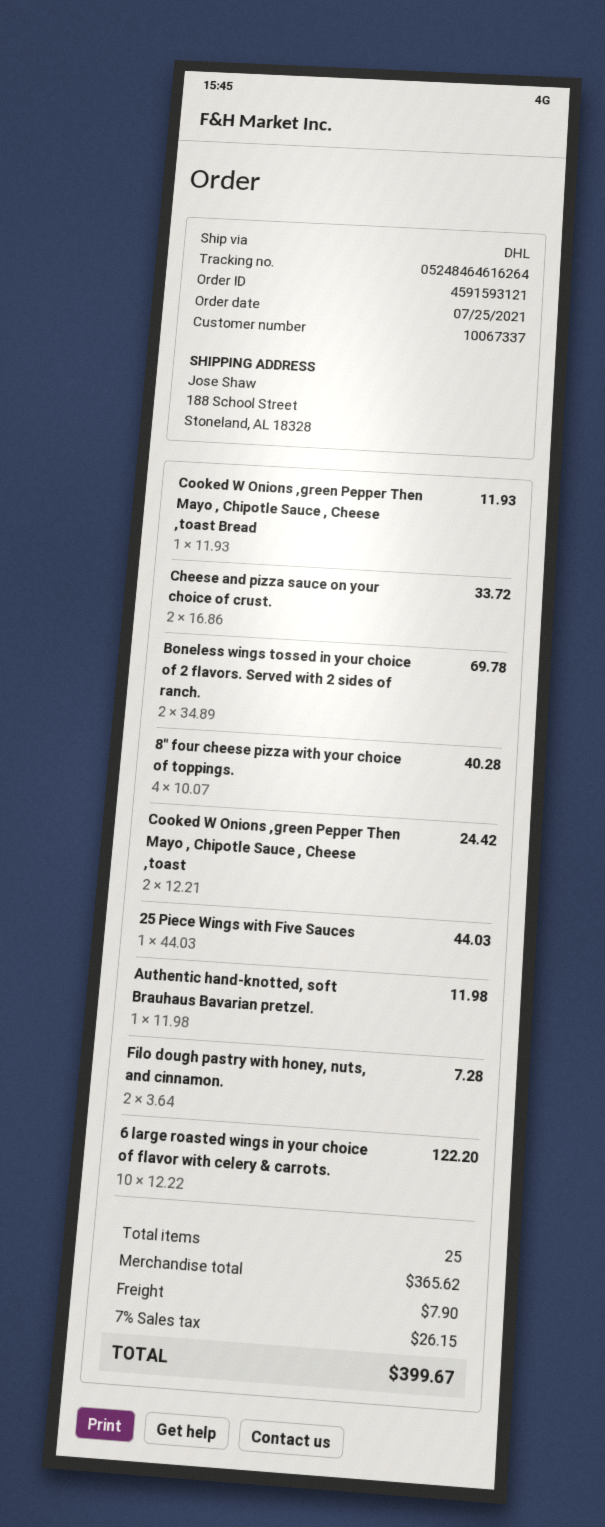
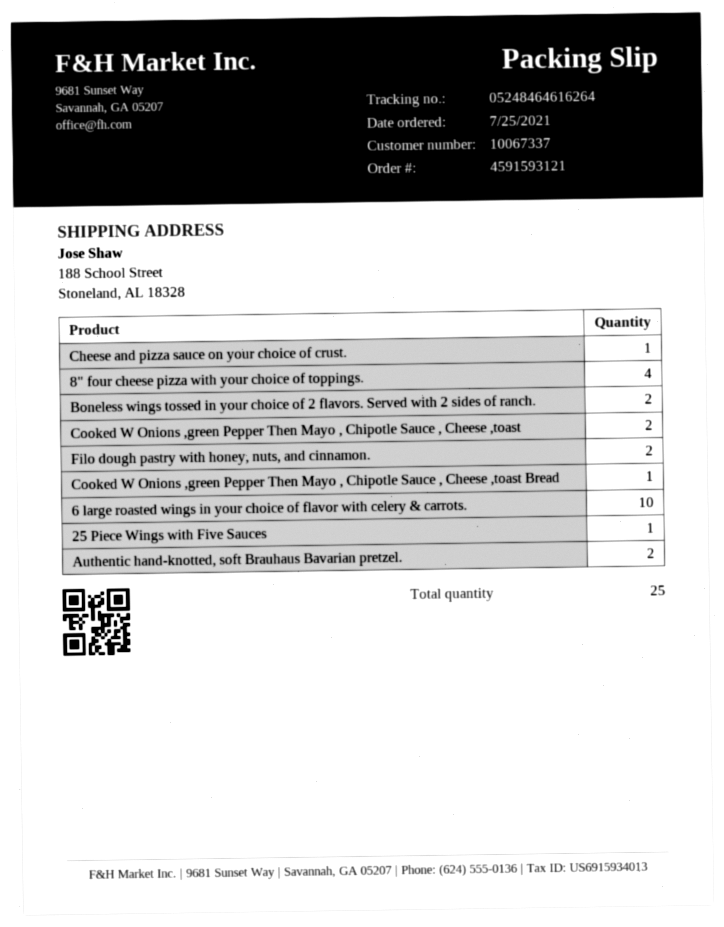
Cheese and pizza sauce on your choice of crust.: 2 -> 1
Authentic hand-knotted, soft Brauhaus Bavarian pretzel.: 1 -> 2

